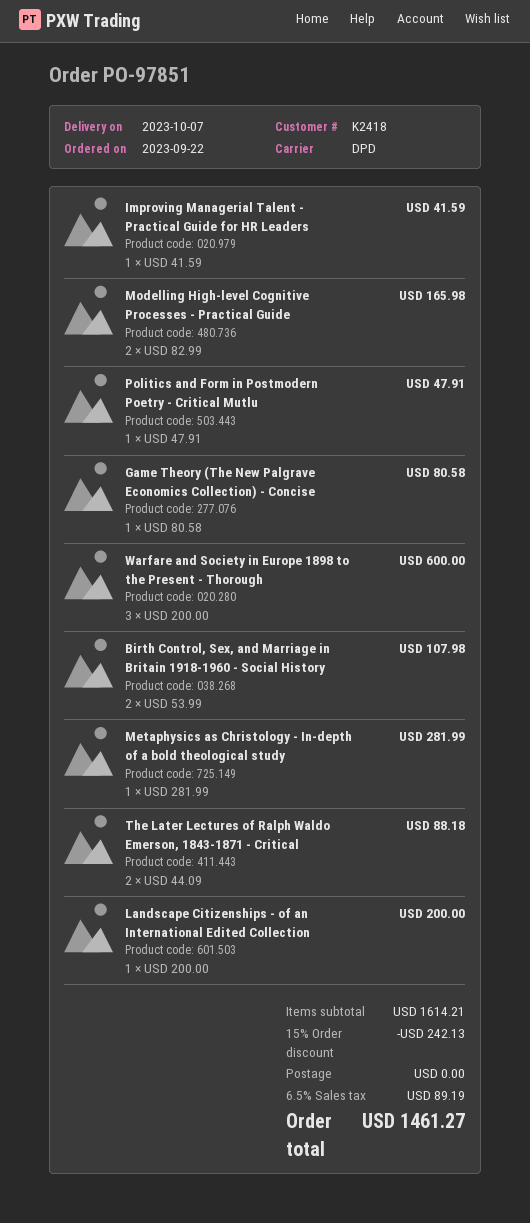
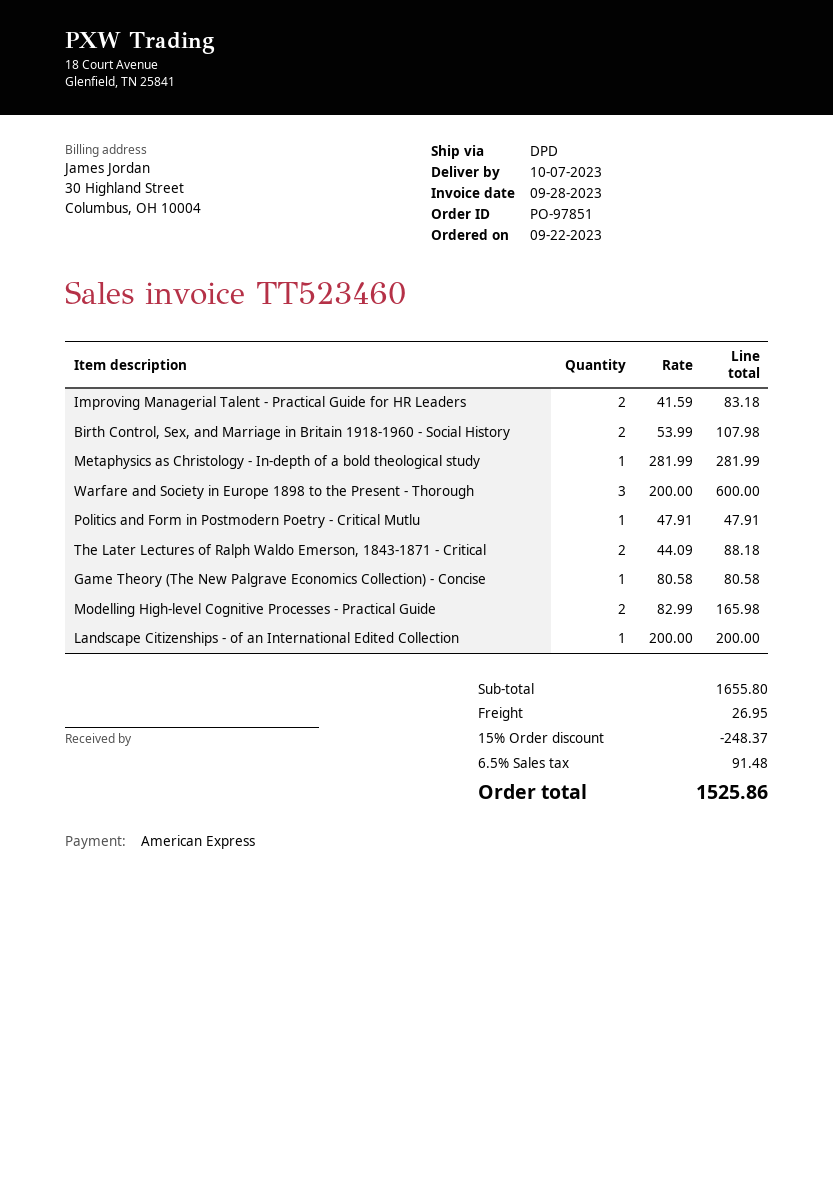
Improving Managerial Talent - Practical Guide for HR Leaders: 1 x 41.59 = 41.59 -> 2 x 41.59 = 83.18
subtotal: 1614.21 -> 1655.80
discount: 15% = 242.13 -> 15% = 248.37
shipping: 0.00 -> 26.95
tax: 6.5% = 89.19 -> 6.5% = 91.48
total: 1461.27 -> 1525.86

